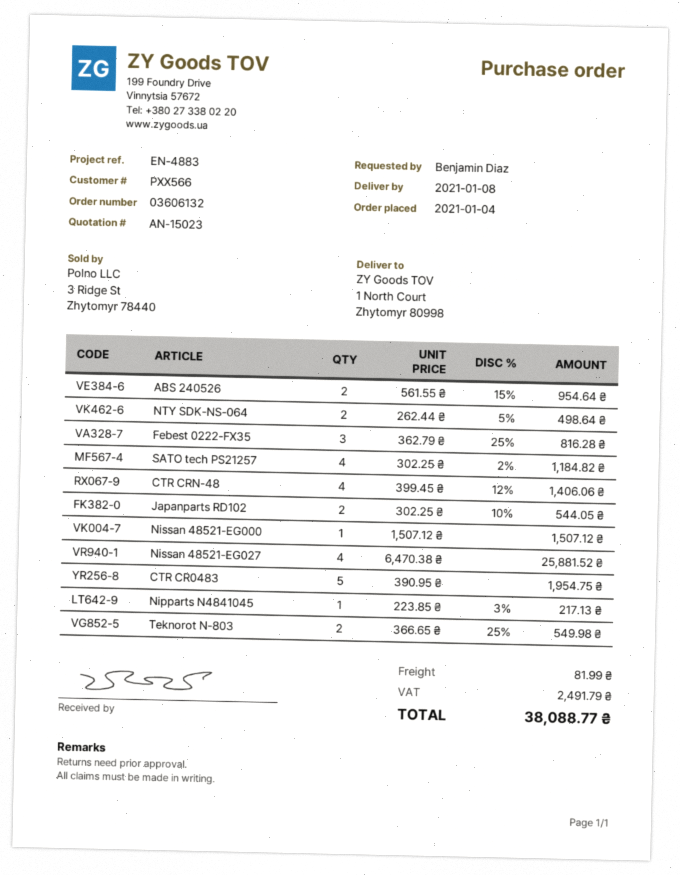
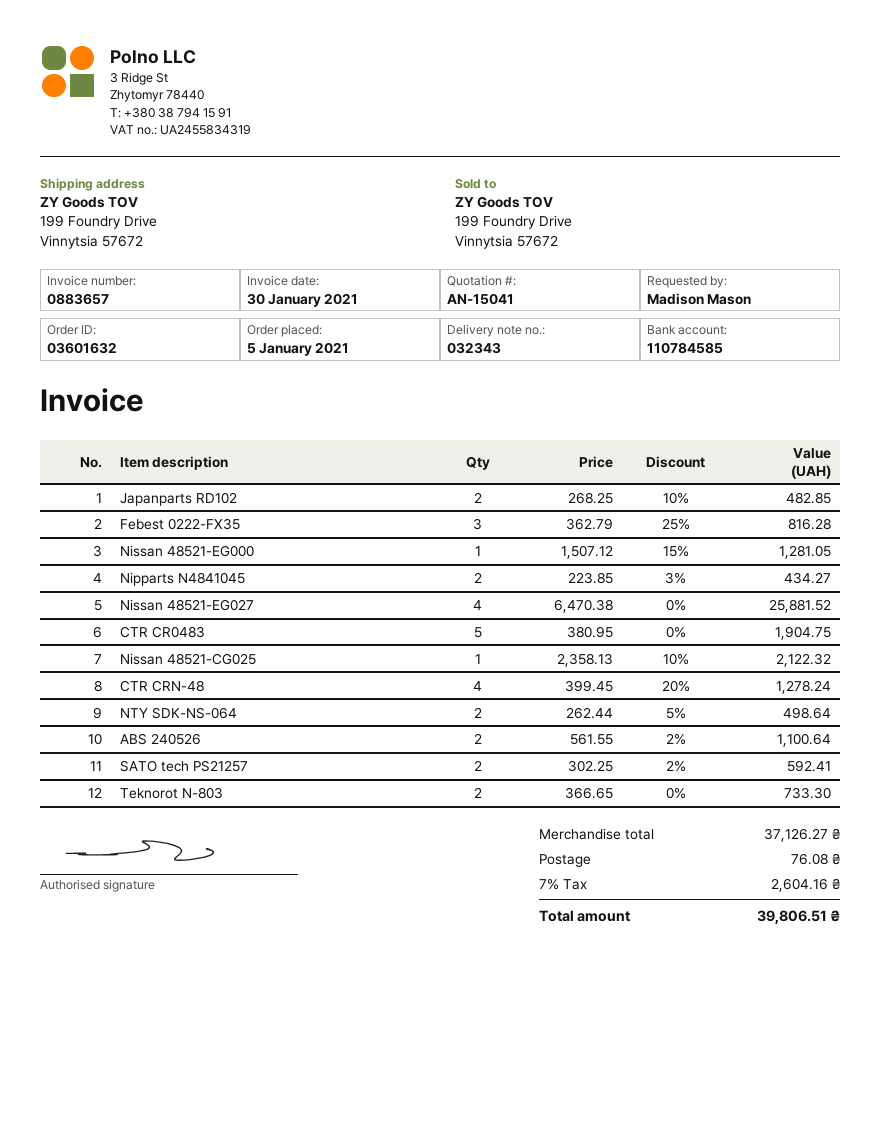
quote number: AN-15023 -> AN-15041
order number: 03606132 -> 03601632
order date: 2021-01-04 -> 2021-01-05
ordered by: Benjamin Diaz -> Madison Mason
ship to: 1 North Court, Zhytomyr 80998 -> 199 Foundry Drive, Vinnytsia 57672
ABS 240526: 2 x 561.55 - 15% = 954.64 -> 2 x 561.55 - 2% = 1100.64
SATO tech PS21257: 4 x 302.25 - 2% = 1184.82 -> 2 x 302.25 - 2% = 592.41
CTR CRN-48: 4 x 399.45 - 12% = 1406.06 -> 4 x 399.45 - 20% = 1278.24
Japanparts RD102: 2 x 302.25 - 10% = 544.05 -> 2 x 268.25 - 10% = 482.85
Nissan 48521-EG000: 1 x 1507.12 = 1507.12 -> 1 x 1507.12 - 15% = 1281.05
CTR CR0483: 5 x 390.95 = 1954.75 -> 5 x 380.95 = 1904.75
Nipparts N4841045: 1 x 223.85 - 3% = 217.13 -> 2 x 223.85 - 3% = 434.27
Teknorot N-803: 2 x 366.65 - 25% = 549.98 -> 2 x 366.65 = 733.30
Nissan 48521-CG025: none -> 1 x 2358.13 - 10% = 2122.32
shipping: 81.99 -> 76.08
tax: 2491.79 -> 2604.16
total: 38088.77 -> 39806.51

